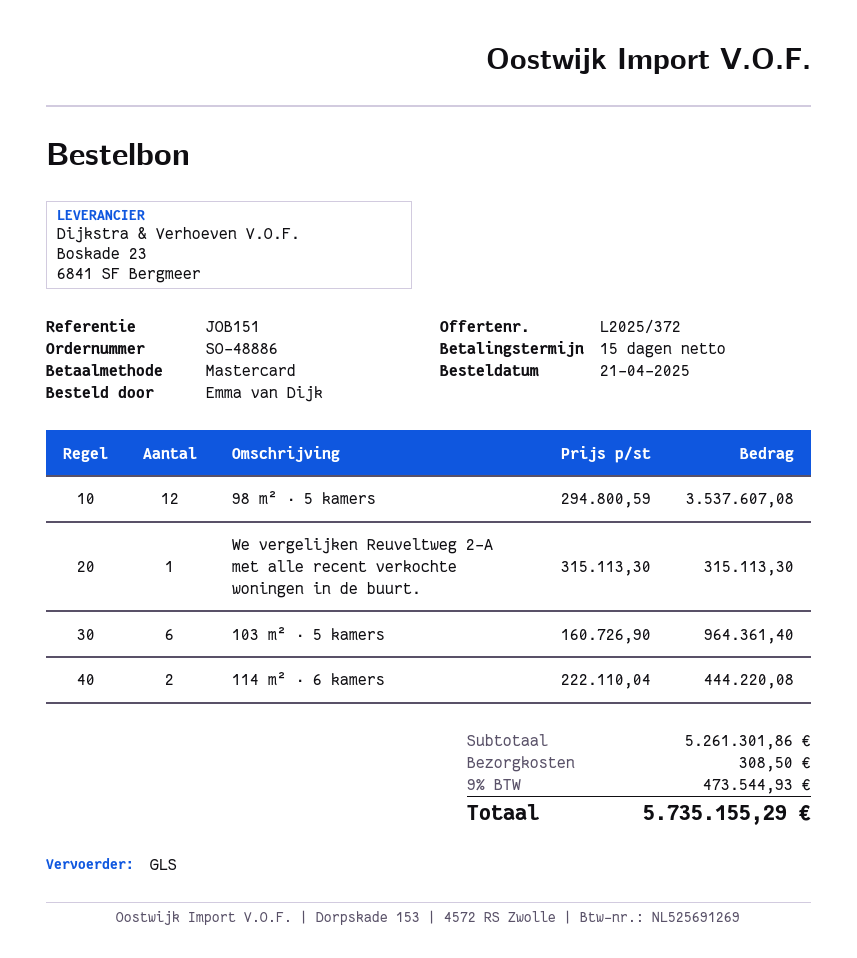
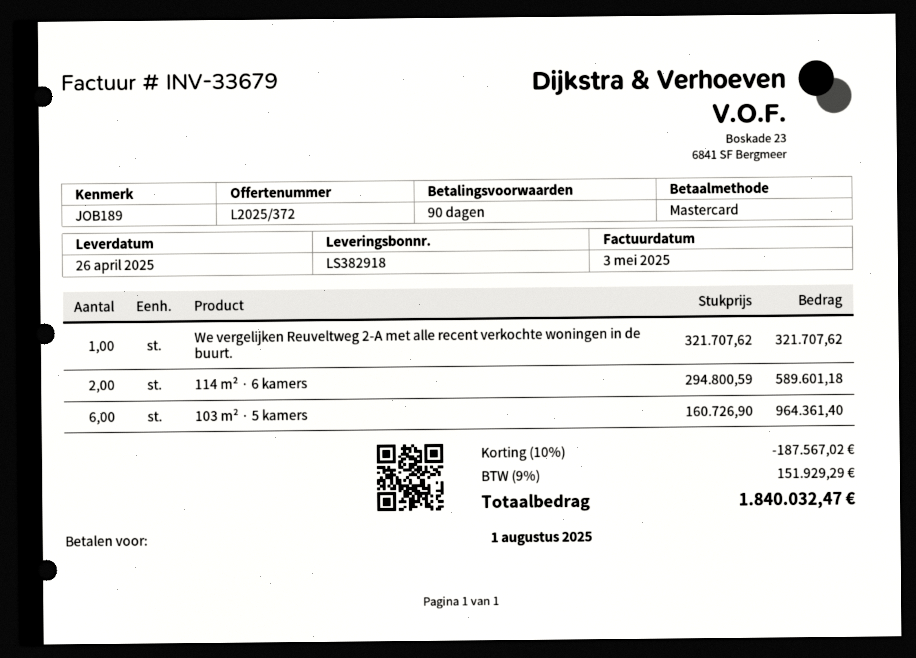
payment terms: 15 days -> 90 days
reference: JOB151 -> JOB189
98 m² · 5 kamers: 12 x 294800.59 = 3537607.08 -> none
We vergelijken Reuveltweg 2-A met alle recent verkochte woningen in de buurt.: 1 x 315113.30 = 315113.30 -> 1 x 321707.62 = 321707.62
114 m² · 6 kamers: 2 x 222110.04 = 444220.08 -> 2 x 294800.59 = 589601.18
discount: none -> 10% = 187567.02
shipping: 308.50 -> none
tax: 9% = 473544.93 -> 9% = 151929.29
total: 5735155.29 -> 1840032.47

